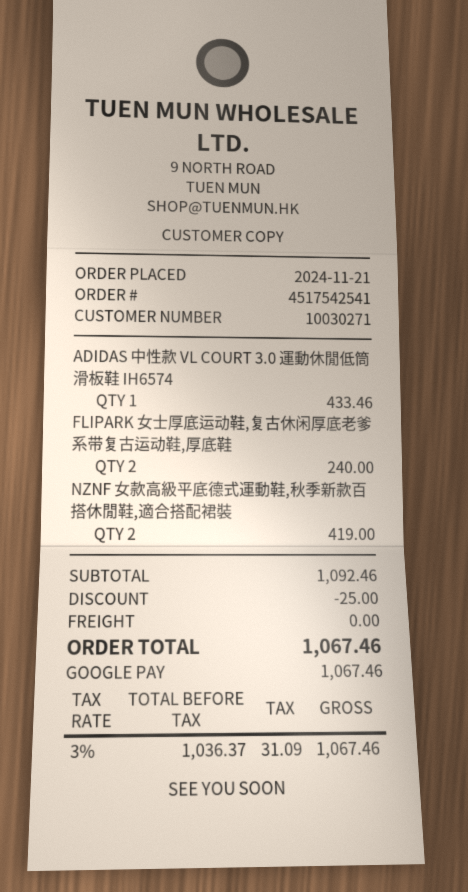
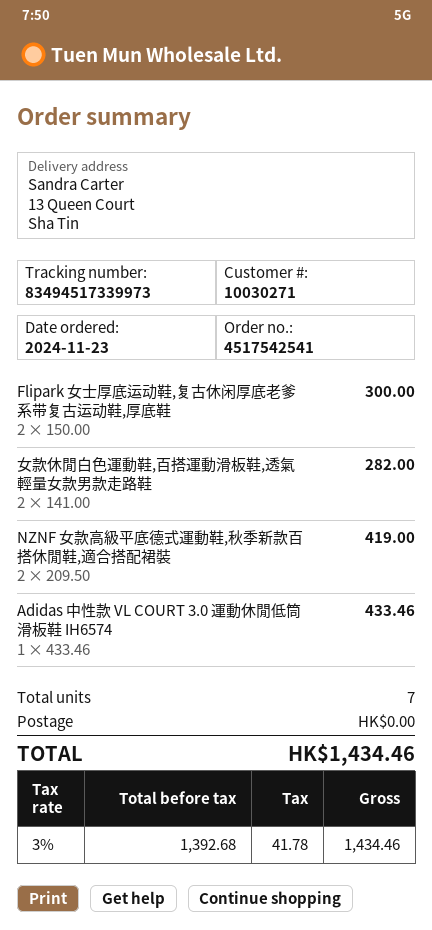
order date: 2024-11-21 -> 2024-11-23
FLIPARK 女士厚底运动鞋,复古休闲厚底老爹系带复古运动鞋,厚底鞋: 2 for 240.00 -> 2 for 300.00
女款休閒白色運動鞋,百搭運動滑板鞋,透氣輕量女款男款走路鞋: none -> 2 for 282.00
discount: 25.00 -> none
net: 1036.37 -> 1392.68
tax: 3% = 31.09 -> 3% = 41.78
total: 1067.46 -> 1434.46

